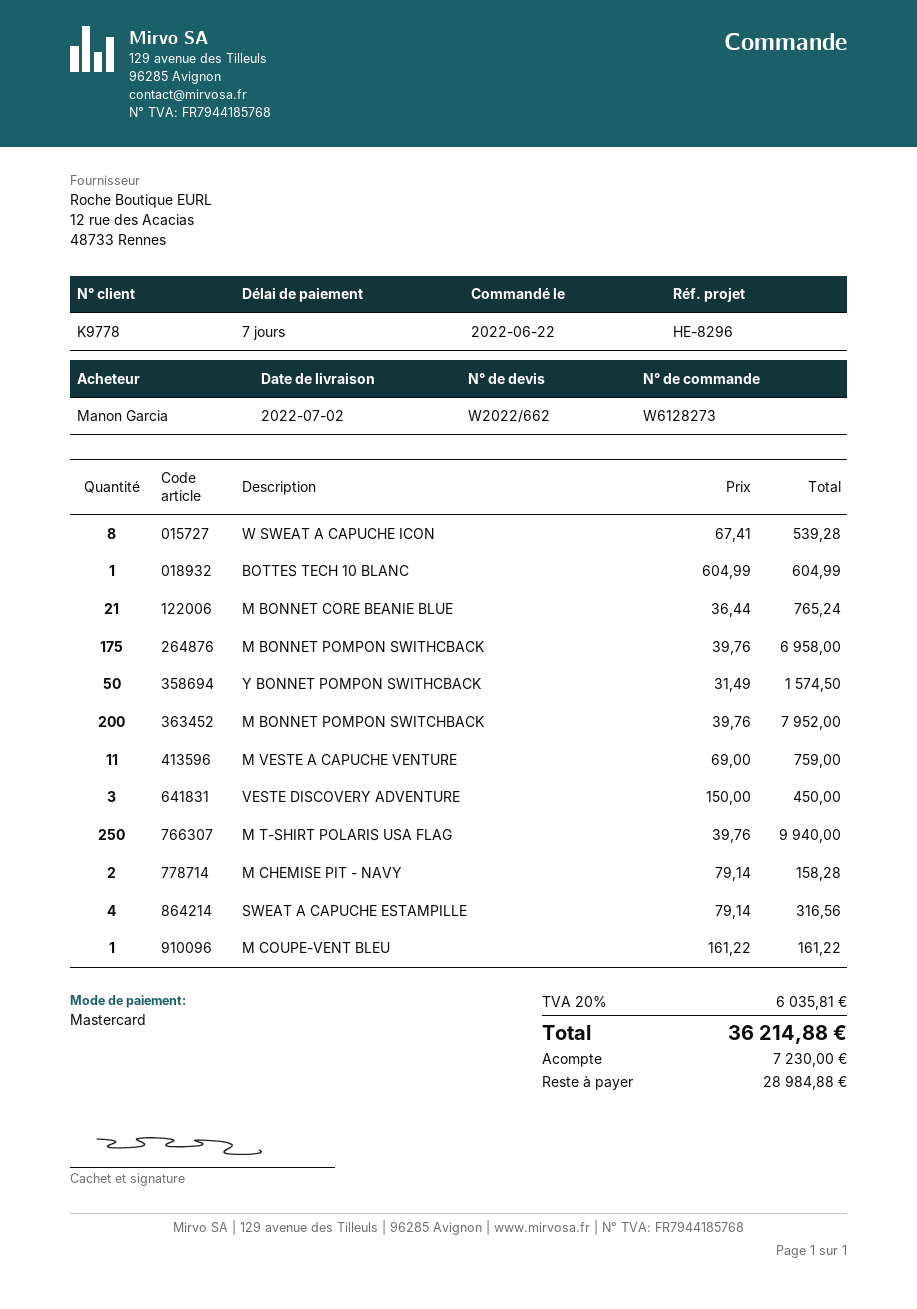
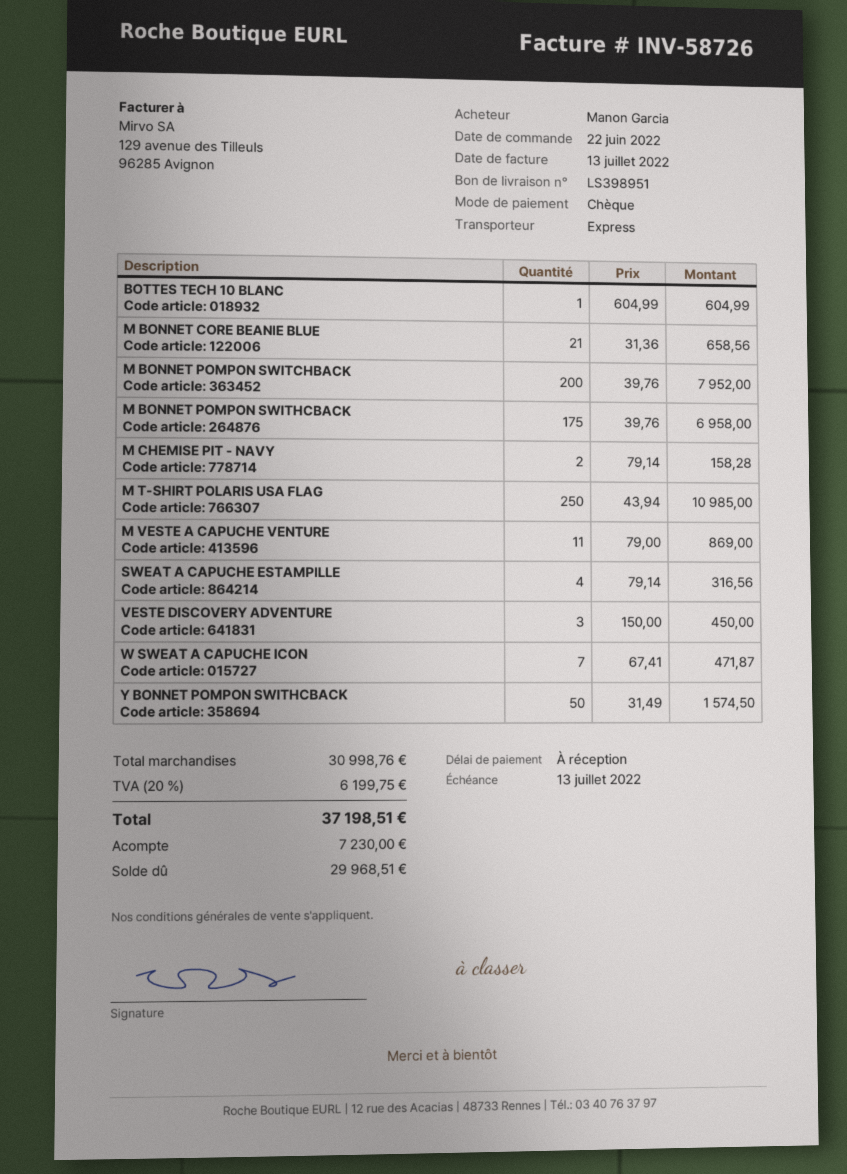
payment terms: 7 days -> on receipt
payment method: Mastercard -> cheque
W SWEAT A CAPUCHE ICON: 8 x 67.41 = 539.28 -> 7 x 67.41 = 471.87
M BONNET CORE BEANIE BLUE: 21 x 36.44 = 765.24 -> 21 x 31.36 = 658.56
M VESTE A CAPUCHE VENTURE: 11 x 69.00 = 759.00 -> 11 x 79.00 = 869.00
M T-SHIRT POLARIS USA FLAG: 250 x 39.76 = 9940.00 -> 250 x 43.94 = 10985.00
M COUPE-VENT BLEU: 1 x 161.22 = 161.22 -> none
tax: 20% = 6035.81 -> 20% = 6199.75
total: 36214.88 -> 37198.51
balance: 28984.88 -> 29968.51

